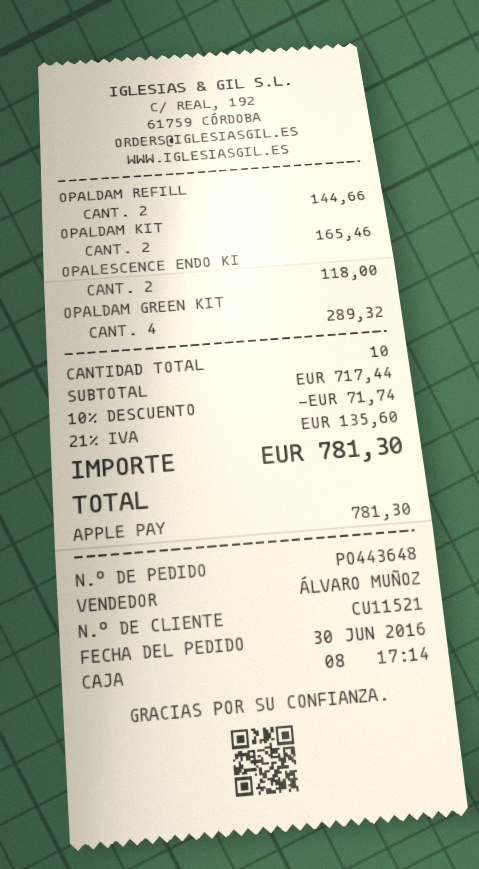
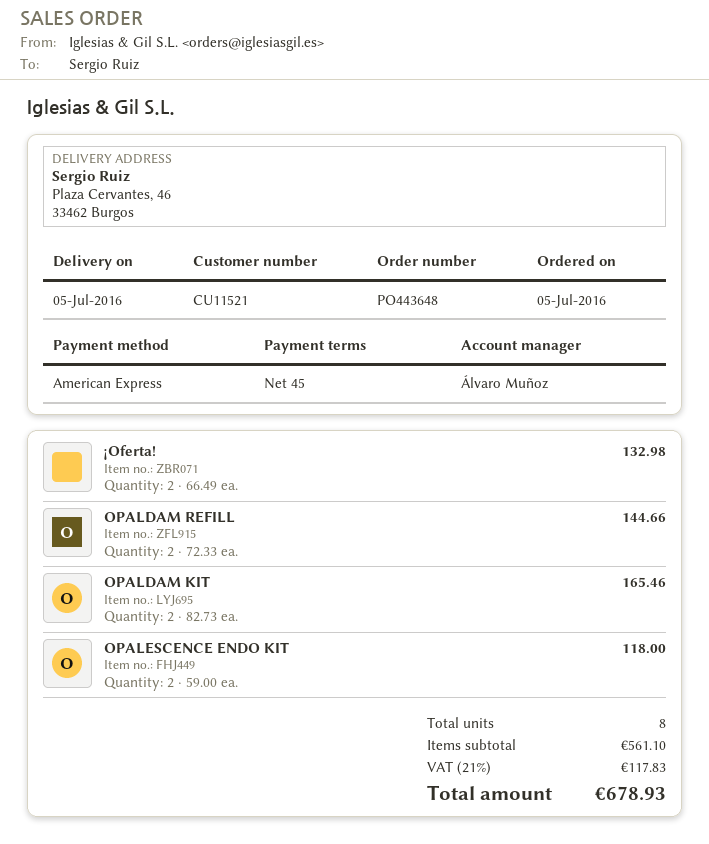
order date: 2016-06-30 -> 2016-07-05
payment method: Apple Pay -> American Express
OPALDAM GREEN KIT: 4 for 289.32 -> none
¡Oferta!: none -> 2 for 132.98
total quantity: 10 -> 8
subtotal: 717.44 -> 561.10
discount: 10% = 71.74 -> none
tax: 21% = 135.60 -> 21% = 117.83
total: 781.30 -> 678.93

